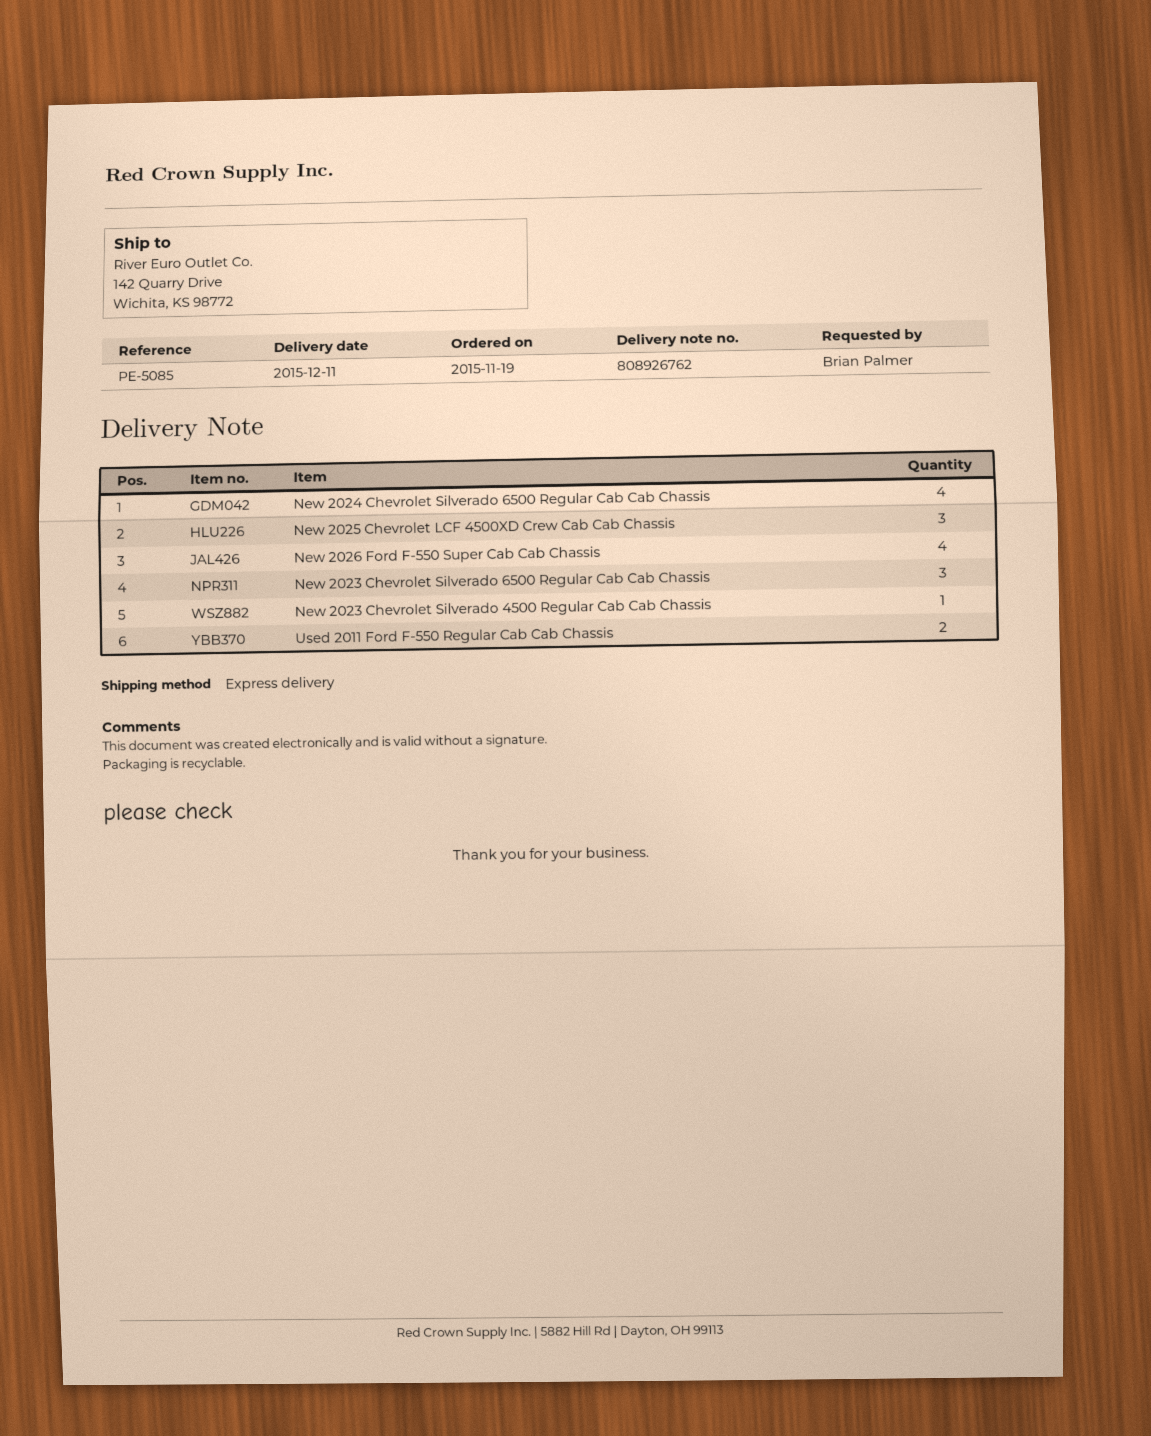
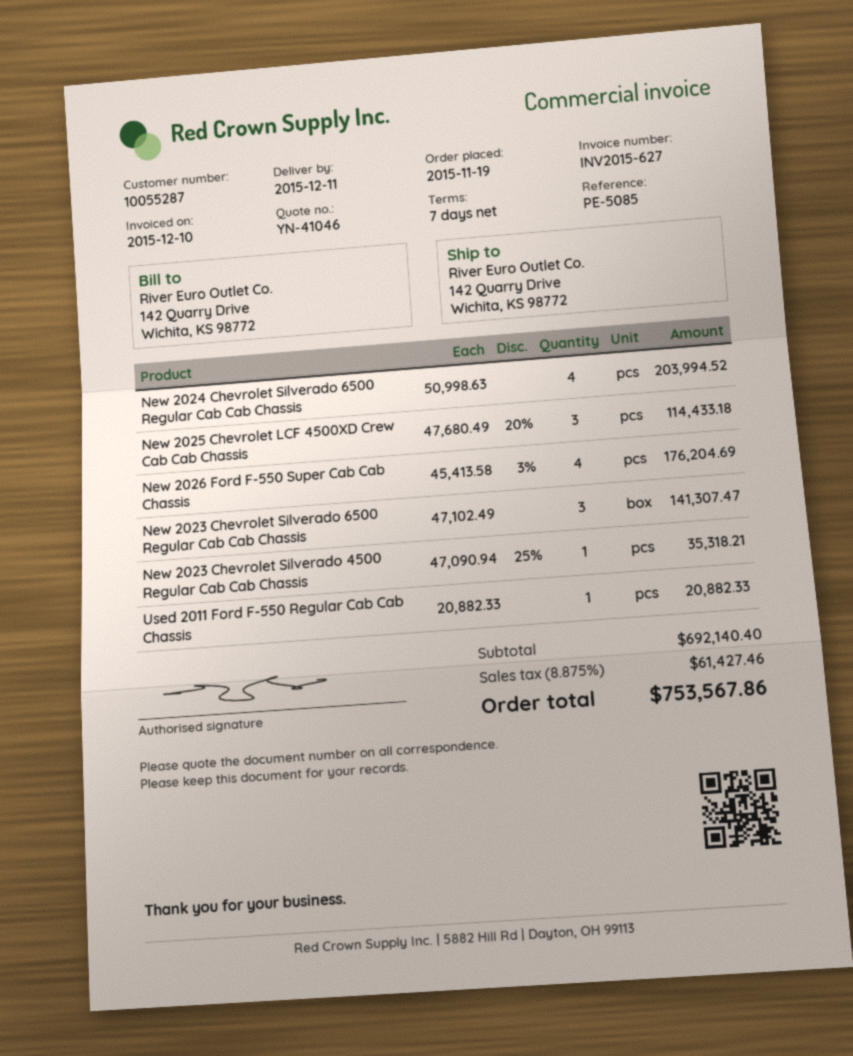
Used 2011 Ford F-550 Regular Cab Cab Chassis: 2 -> 1

